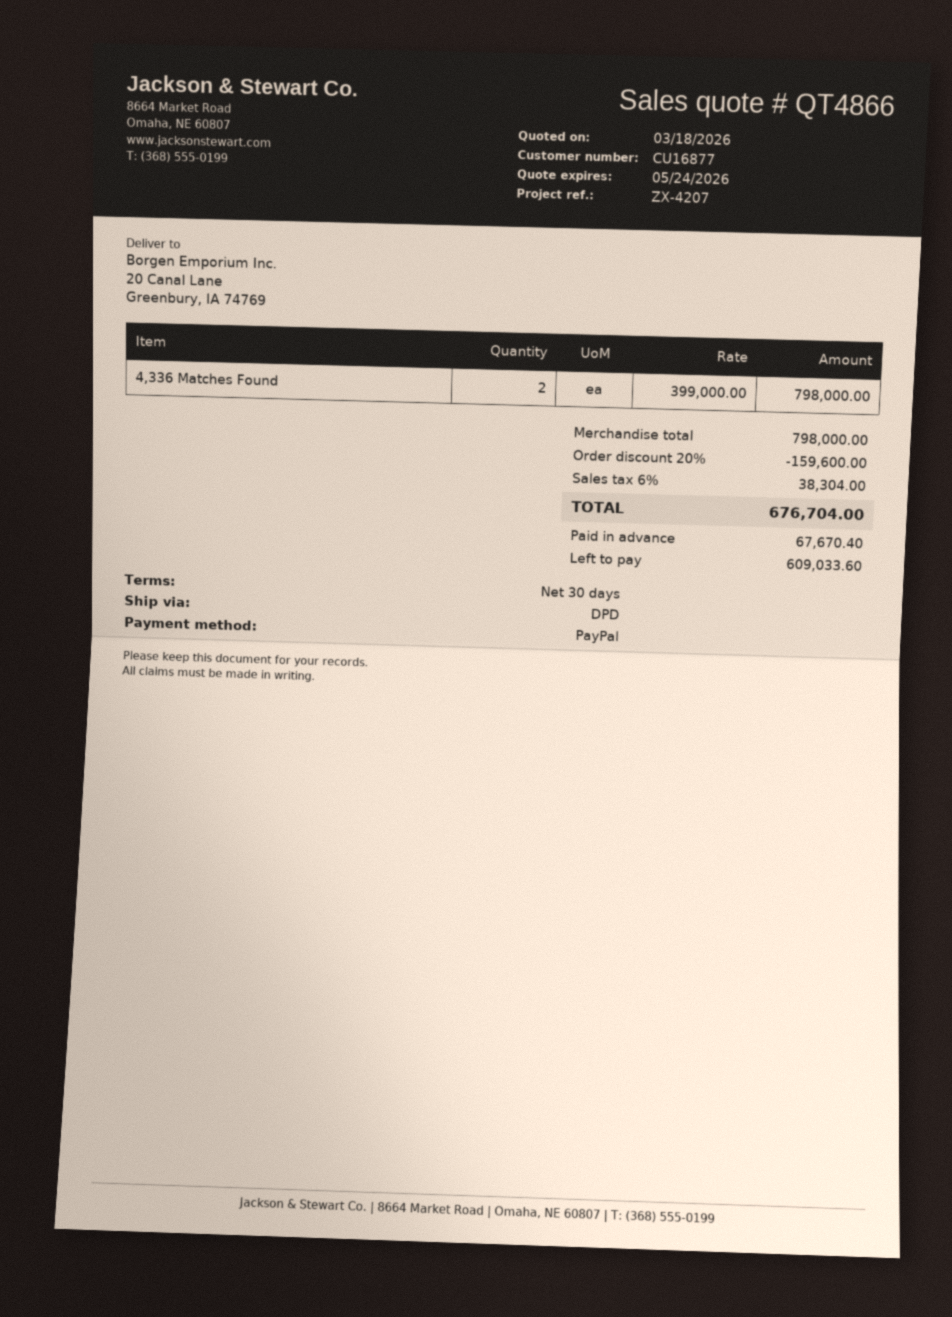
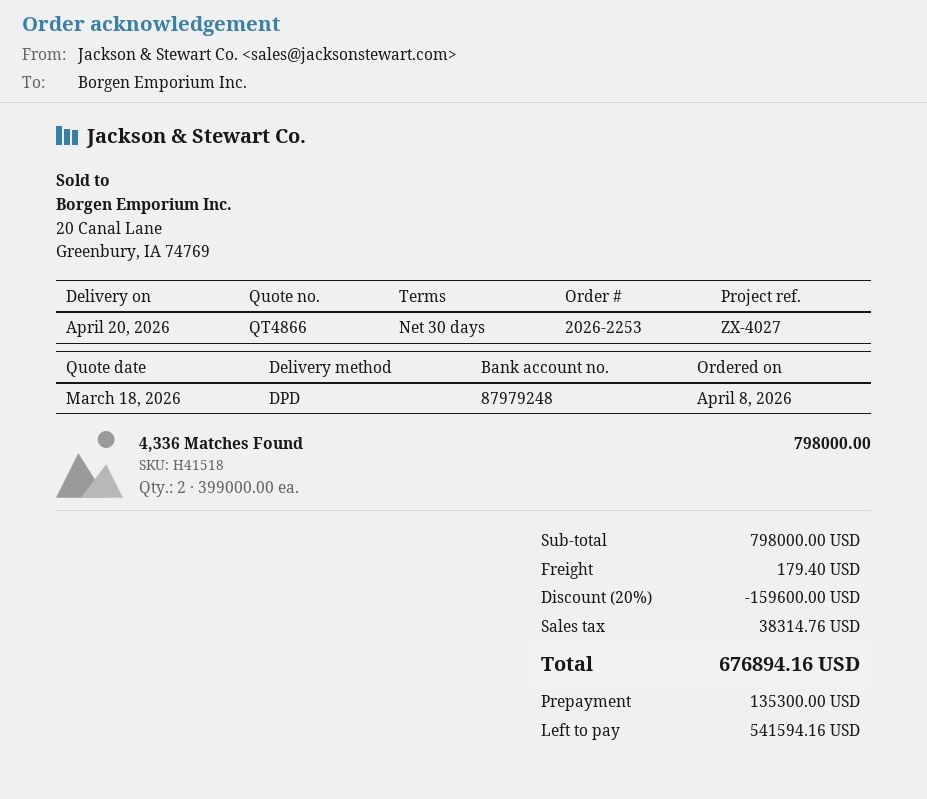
reference: ZX-4207 -> ZX-4027
shipping: none -> 179.40
tax: 38304.00 -> 38314.76
total: 676704.00 -> 676894.16
deposit: 67670.40 -> 135300.00
balance: 609033.60 -> 541594.16

